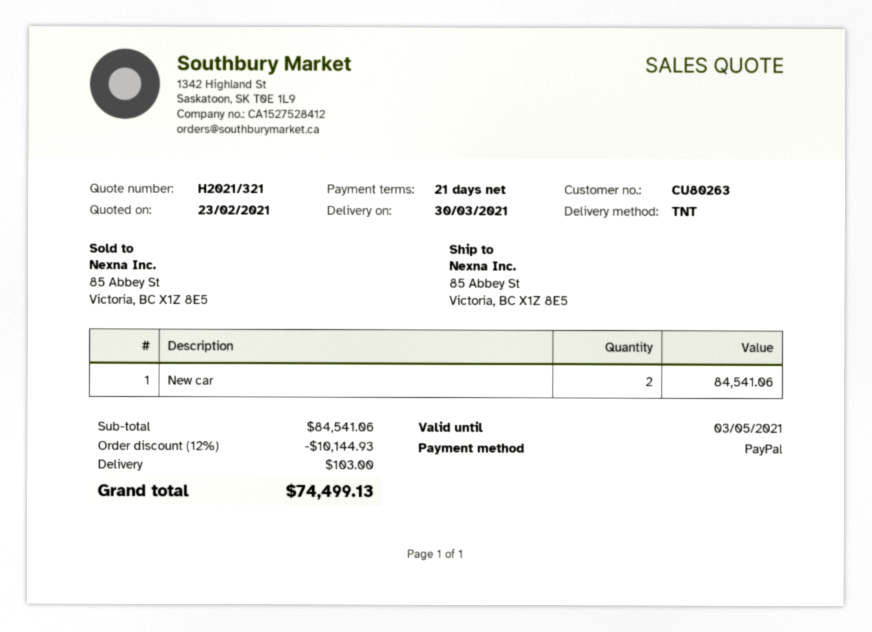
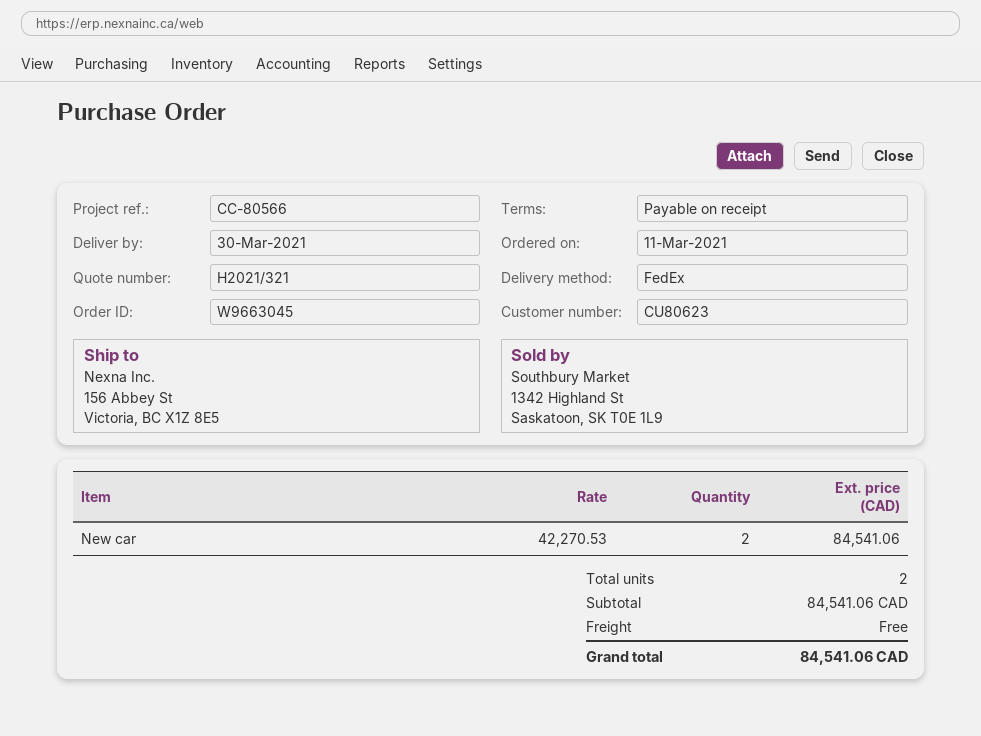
payment terms: 21 days -> on receipt
customer number: CU80263 -> CU80623
shipping method: TNT -> FedEx
ship to: 85 Abbey St, Victoria, BC X1Z 8E5 -> 156 Abbey St, Victoria, BC X1Z 8E5
discount: 12% = 10144.93 -> none
shipping: 103.00 -> 0.00
total: 74499.13 -> 84541.06

